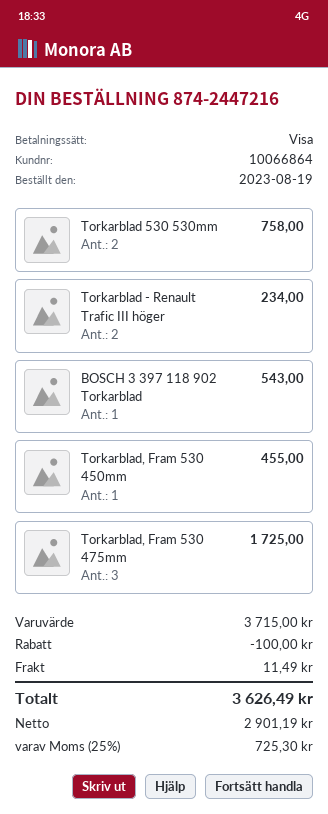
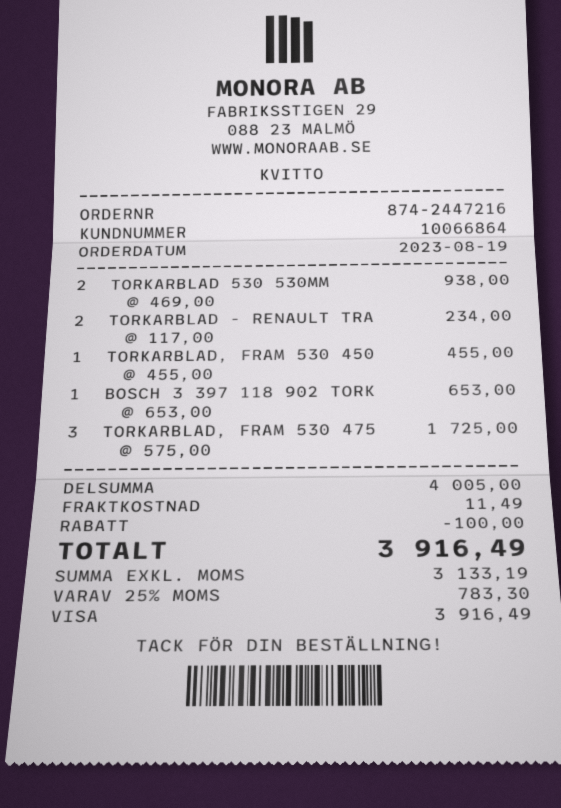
Torkarblad 530 530mm: 2 for 758.00 -> 2 for 938.00
BOSCH 3 397 118 902 Torkarblad: 1 for 543.00 -> 1 for 653.00
subtotal: 3715.00 -> 4005.00
net: 2901.19 -> 3133.19
tax: 25% = 725.30 -> 25% = 783.30
total: 3626.49 -> 3916.49

